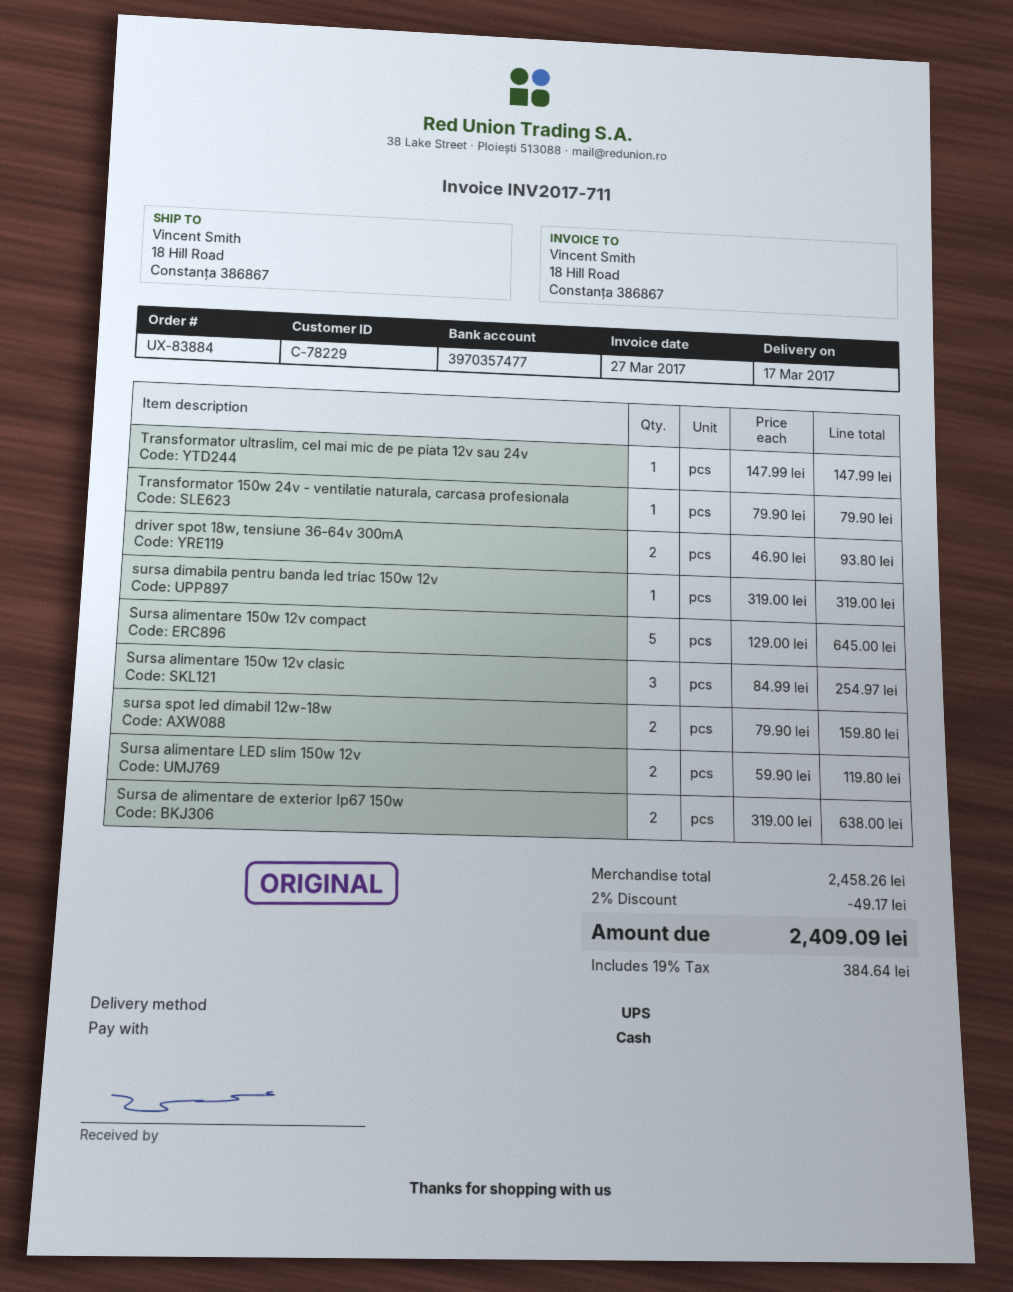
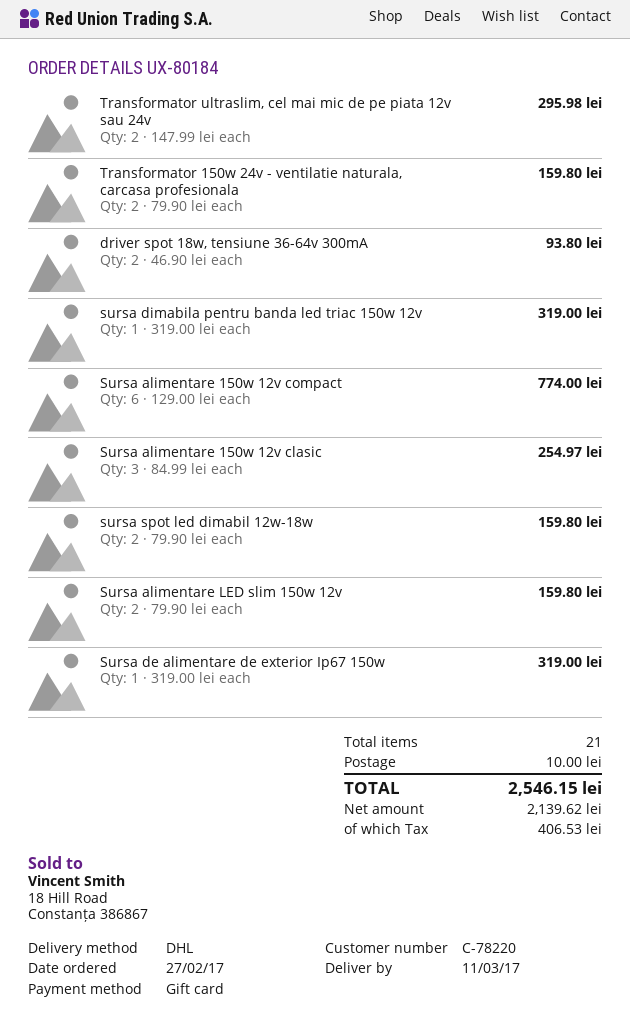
order number: UX-83884 -> UX-80184
delivery date: 2017-03-17 -> 2017-03-11
customer number: C-78229 -> C-78220
payment method: cash -> gift card
shipping method: UPS -> DHL
Transformator ultraslim, cel mai mic de pe piata 12v sau 24v: 1 x 147.99 = 147.99 -> 2 x 147.99 = 295.98
Transformator 150w 24v - ventilatie naturala, carcasa profesionala: 1 x 79.90 = 79.90 -> 2 x 79.90 = 159.80
Sursa alimentare 150w 12v compact: 5 x 129.00 = 645.00 -> 6 x 129.00 = 774.00
Sursa alimentare LED slim 150w 12v: 2 x 59.90 = 119.80 -> 2 x 79.90 = 159.80
Sursa de alimentare de exterior Ip67 150w: 2 x 319.00 = 638.00 -> 1 x 319.00 = 319.00
discount: 2% = 49.17 -> none
shipping: none -> 10.00
tax: 384.64 -> 406.53
total: 2409.09 -> 2546.15

